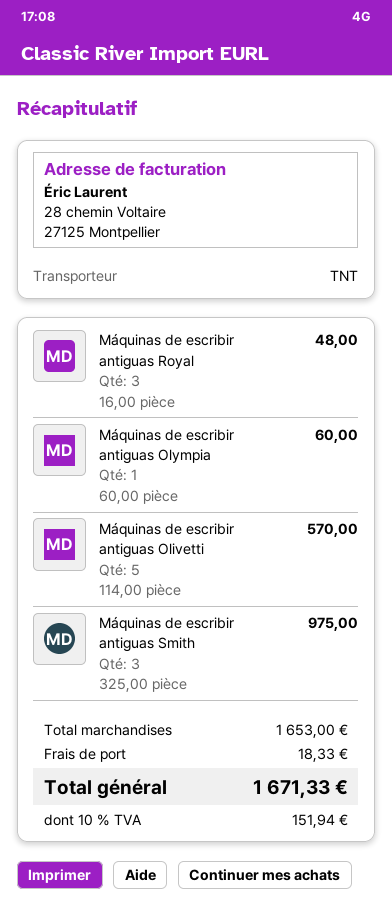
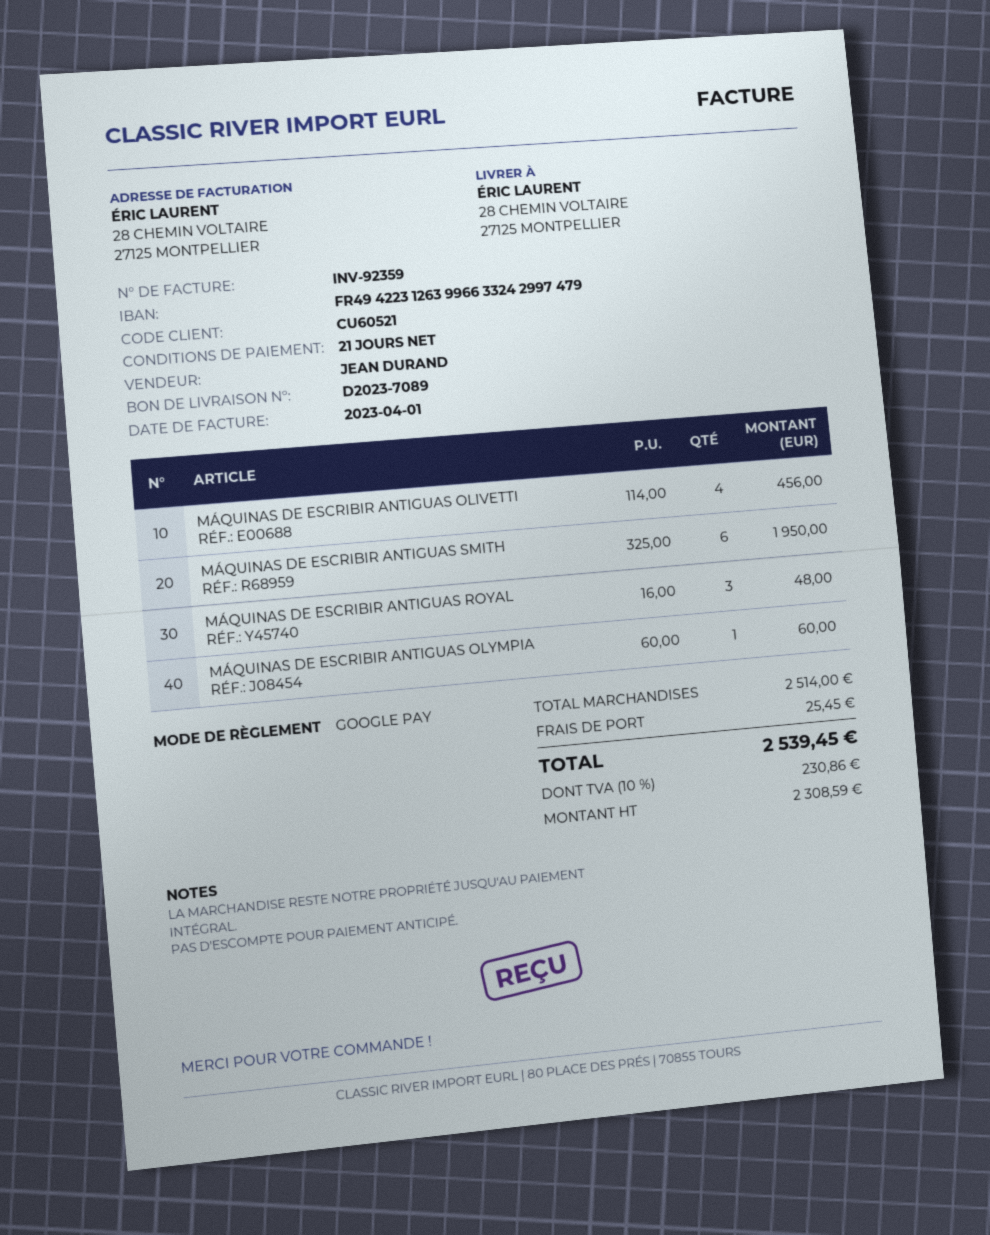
Máquinas de escribir antiguas Olivetti: 5 x 114.00 = 570.00 -> 4 x 114.00 = 456.00
Máquinas de escribir antiguas Smith: 3 x 325.00 = 975.00 -> 6 x 325.00 = 1950.00
subtotal: 1653.00 -> 2514.00
shipping: 18.33 -> 25.45
tax: 10% = 151.94 -> 10% = 230.86
total: 1671.33 -> 2539.45

